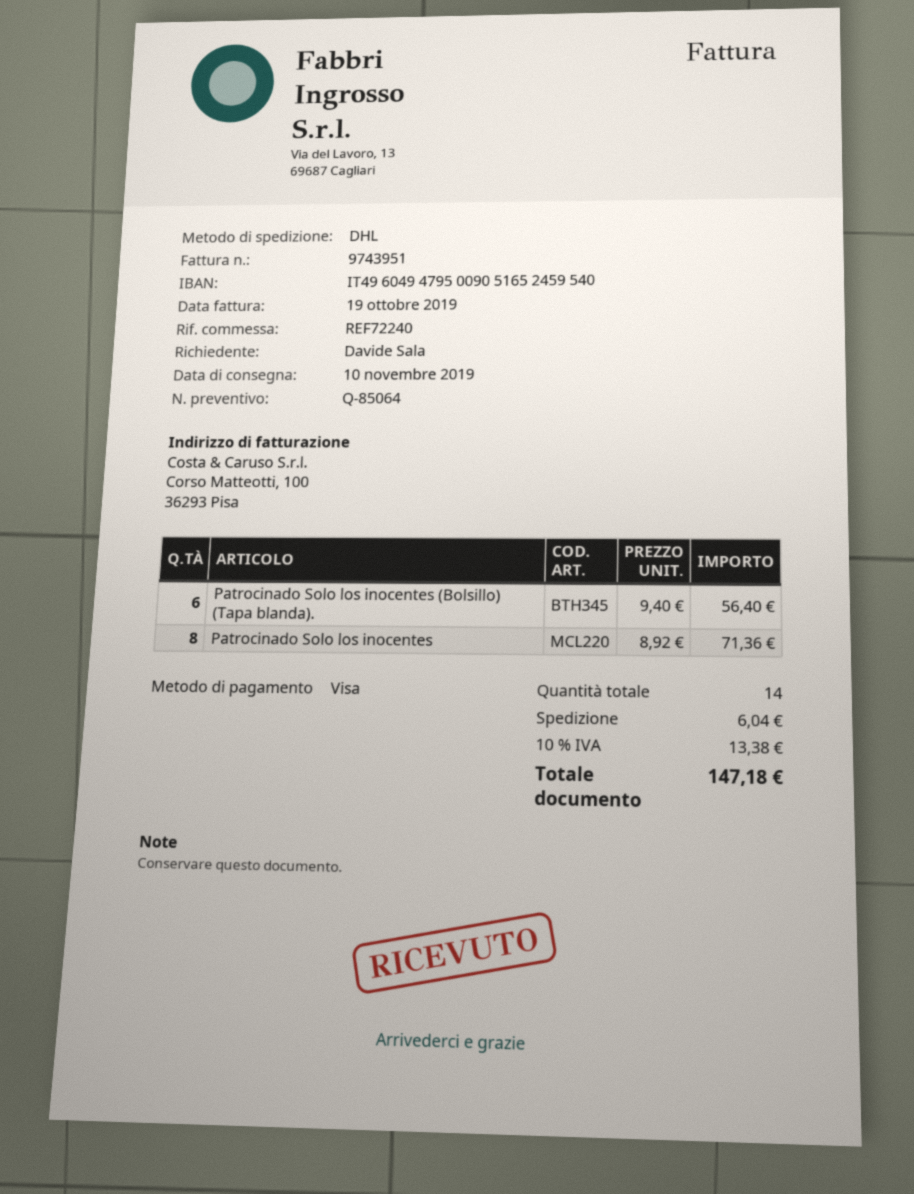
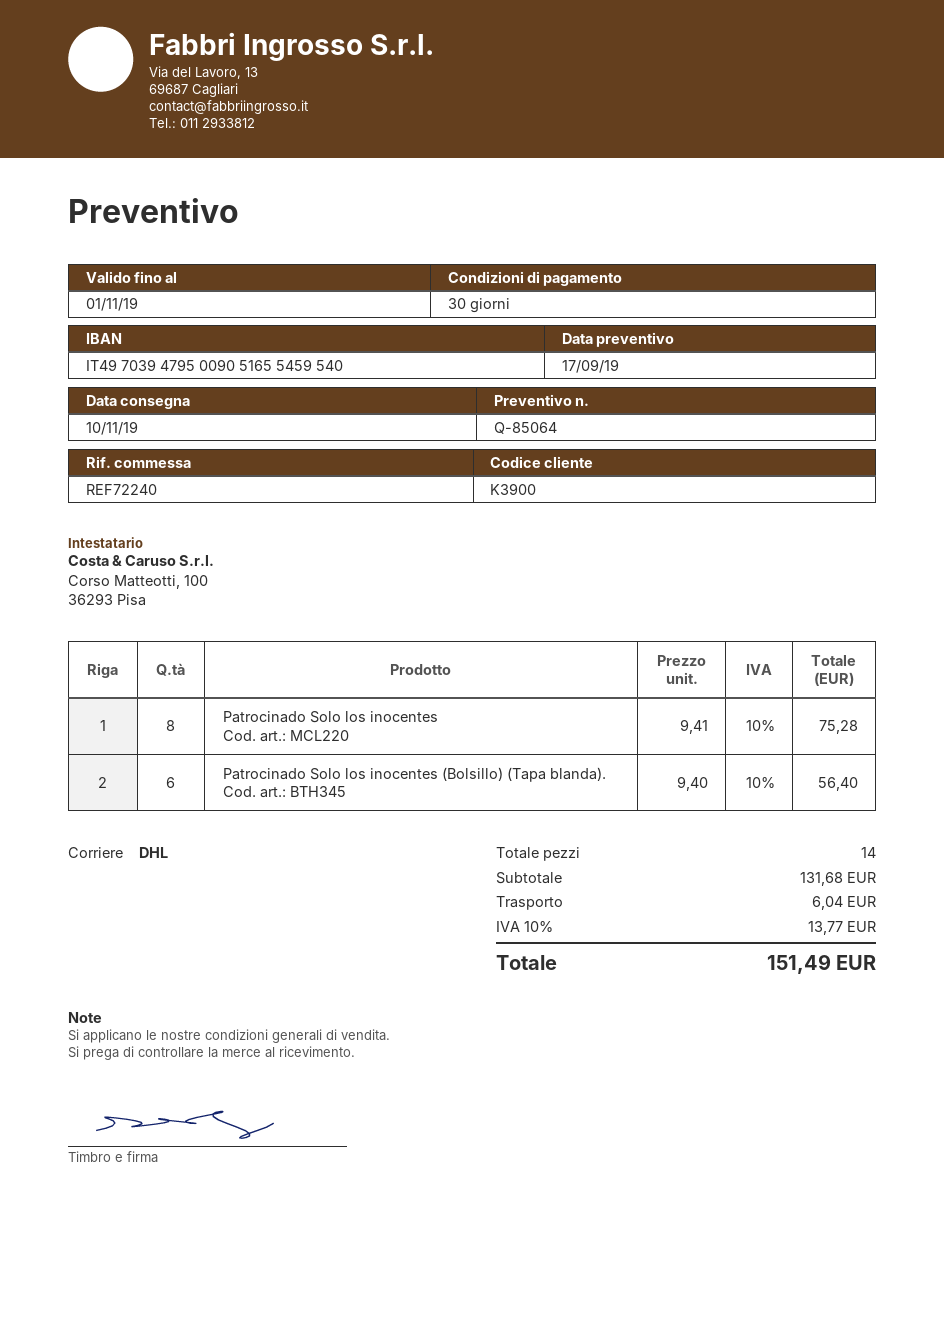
bank account: IT4960494795009051652459540 -> IT4970394795009051655459540
Patrocinado Solo los inocentes: 8 x 8.92 = 71.36 -> 8 x 9.41 = 75.28
tax: 10% = 13.38 -> 10% = 13.77
total: 147.18 -> 151.49

